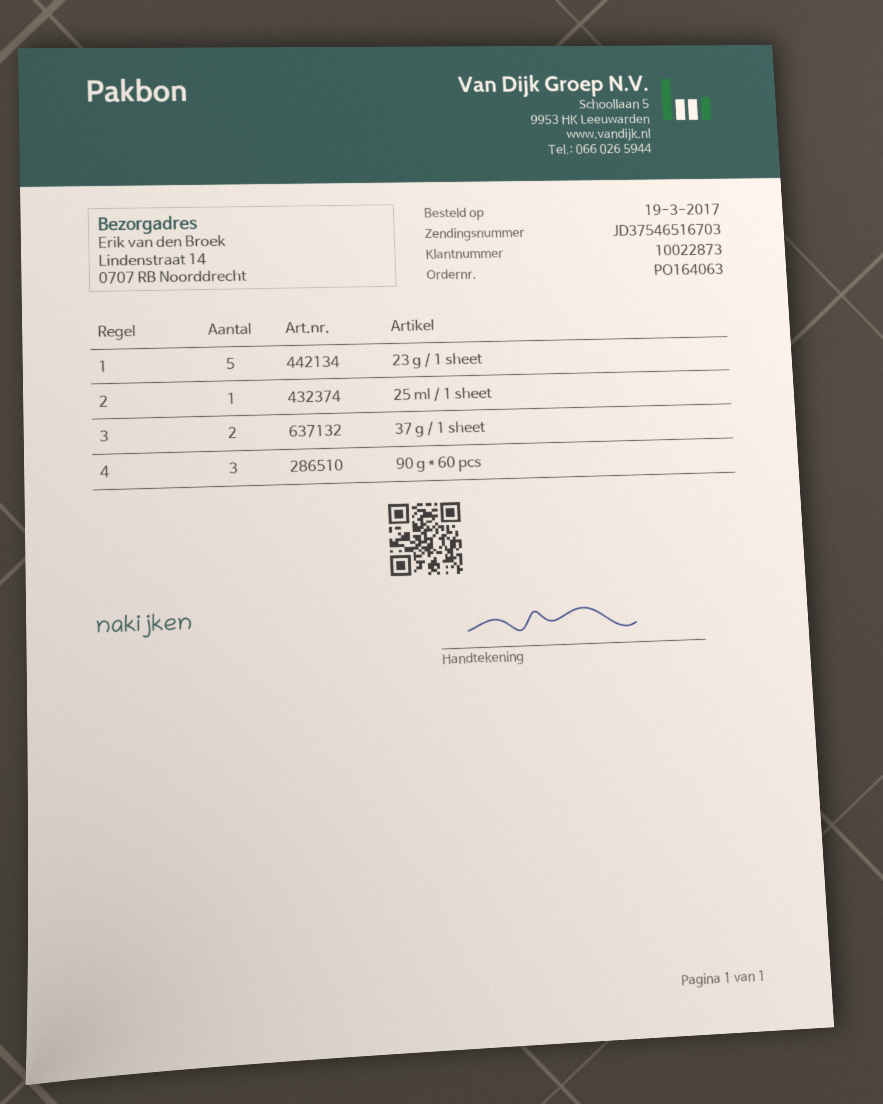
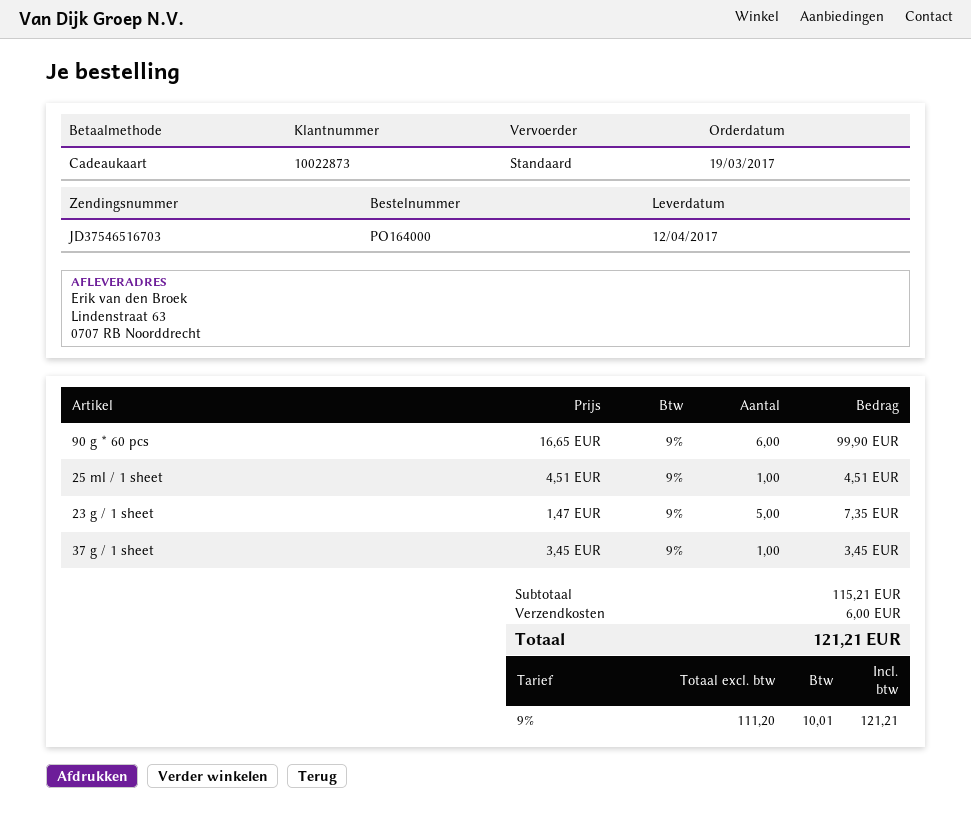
order number: PO164063 -> PO164000
ship to: Lindenstraat 14, 0707 RB Noorddrecht -> Lindenstraat 63, 0707 RB Noorddrecht
37 g / 1 sheet: 2 -> 1
90 g * 60 pcs: 3 -> 6

